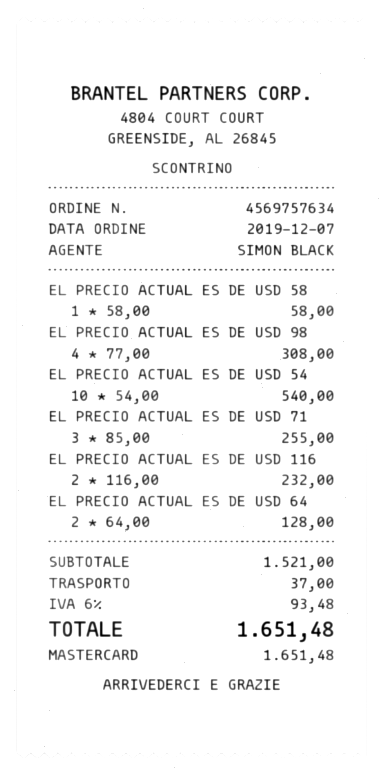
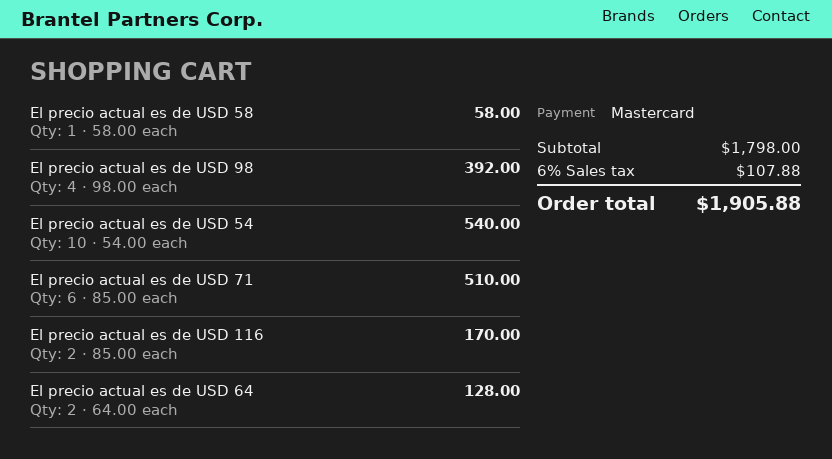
EL PRECIO ACTUAL ES DE USD 98: 4 x 77.00 = 308.00 -> 4 x 98.00 = 392.00
EL PRECIO ACTUAL ES DE USD 71: 3 x 85.00 = 255.00 -> 6 x 85.00 = 510.00
EL PRECIO ACTUAL ES DE USD 116: 2 x 116.00 = 232.00 -> 2 x 85.00 = 170.00
subtotal: 1521.00 -> 1798.00
shipping: 37.00 -> none
tax: 6% = 93.48 -> 6% = 107.88
total: 1651.48 -> 1905.88

